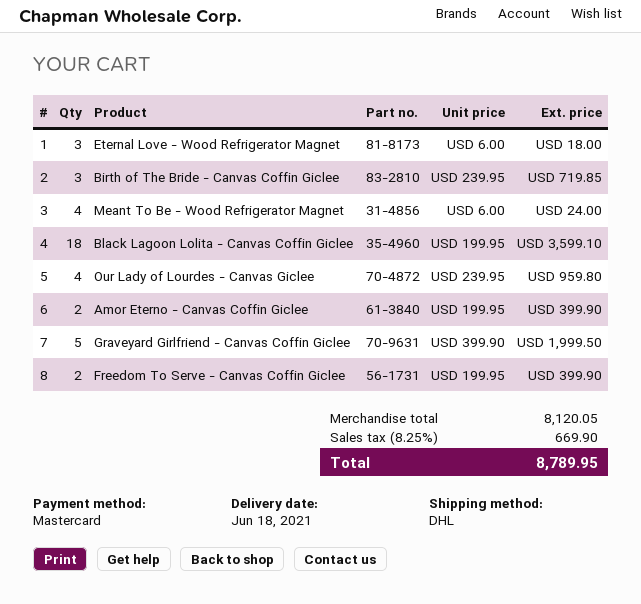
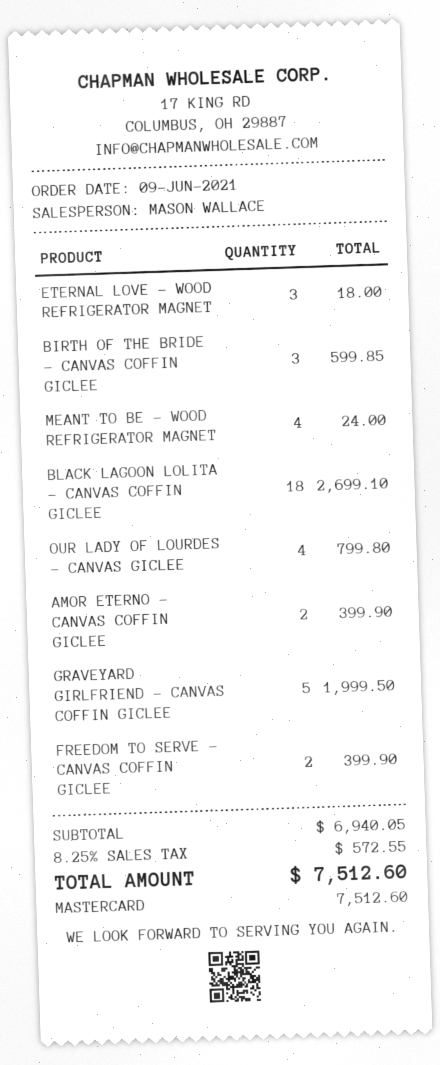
Birth of The Bride - Canvas Coffin Giclee: 3 for 719.85 -> 3 for 599.85
Black Lagoon Lolita - Canvas Coffin Giclee: 18 for 3599.10 -> 18 for 2699.10
Our Lady of Lourdes - Canvas Giclee: 4 for 959.80 -> 4 for 799.80
subtotal: 8120.05 -> 6940.05
tax: 8.25% = 669.90 -> 8.25% = 572.55
total: 8789.95 -> 7512.60

